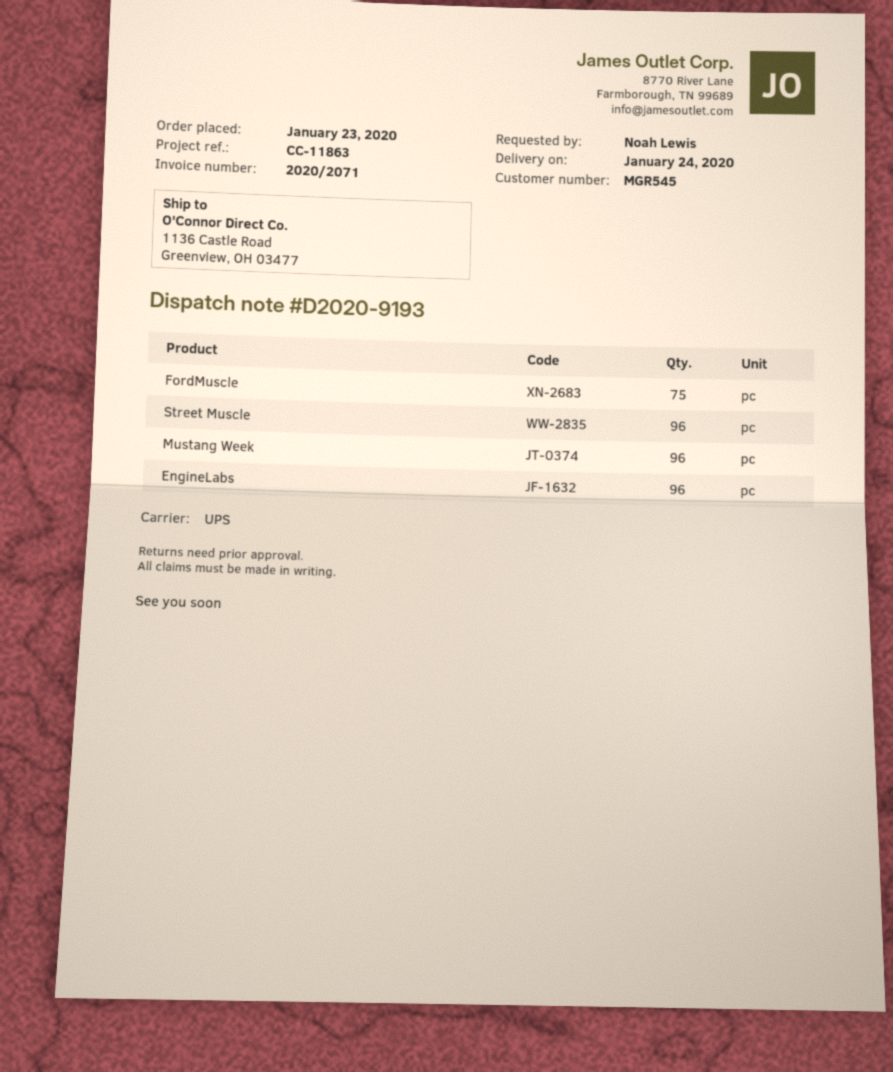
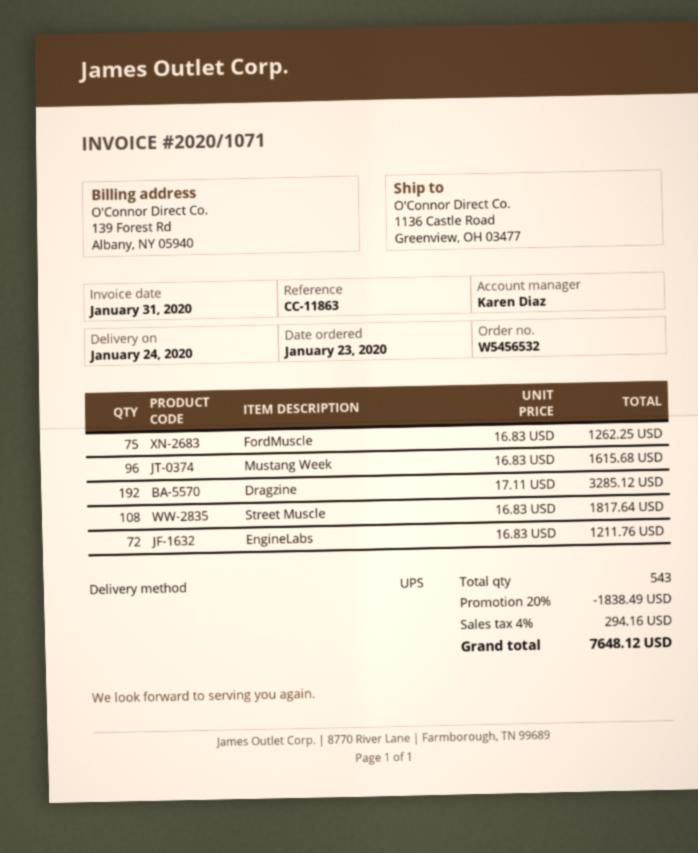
invoice number: 2020/2071 -> 2020/1071
Street Muscle: 96 -> 108
EngineLabs: 96 -> 72
Dragzine: none -> 192

